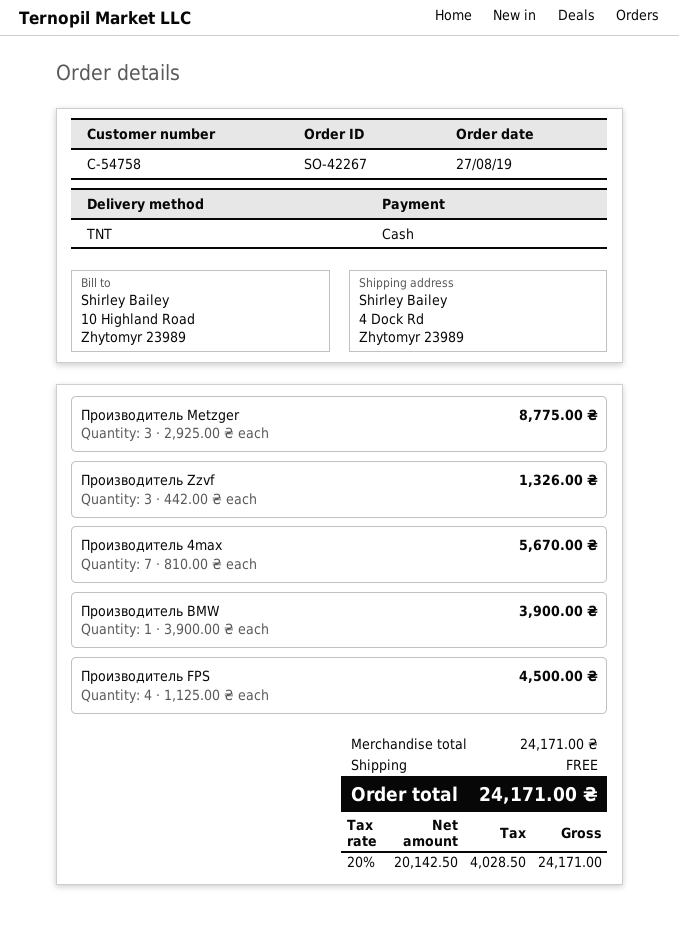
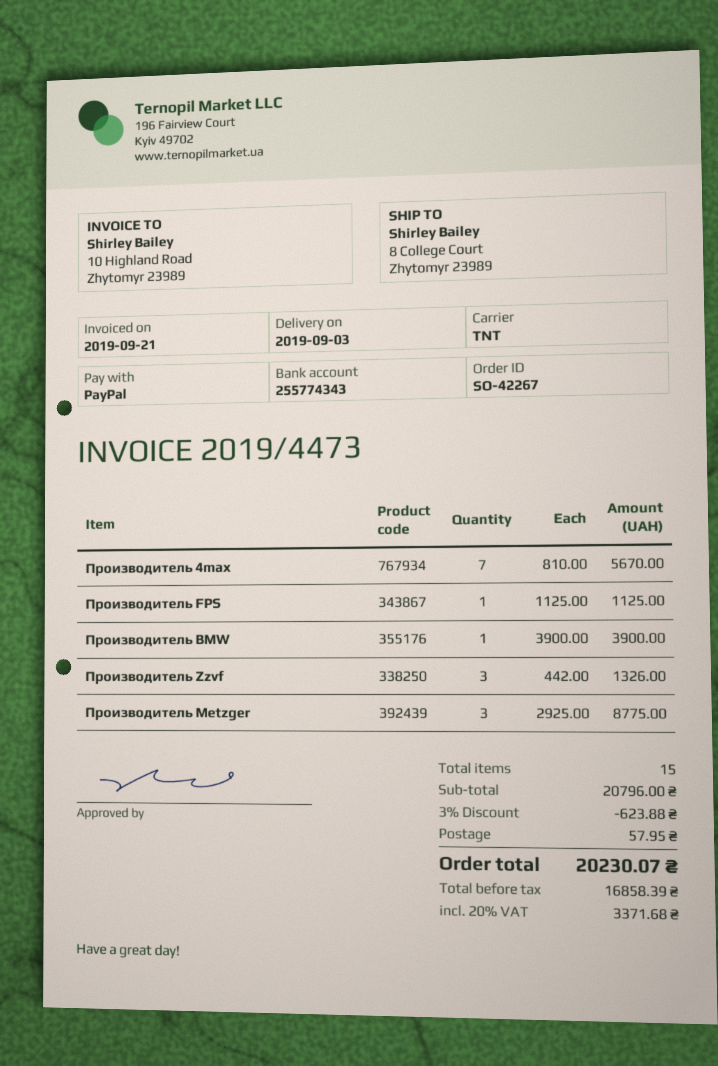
payment method: cash -> PayPal
ship to: 4 Dock Rd, Zhytomyr 23989 -> 8 College Court, Zhytomyr 23989
Производитель FPS: 4 x 1125.00 = 4500.00 -> 1 x 1125.00 = 1125.00
subtotal: 24171.00 -> 20796.00
discount: none -> 3% = 623.88
shipping: 0.00 -> 57.95
net: 20142.50 -> 16858.39
tax: 20% = 4028.50 -> 20% = 3371.68
total: 24171.00 -> 20230.07

